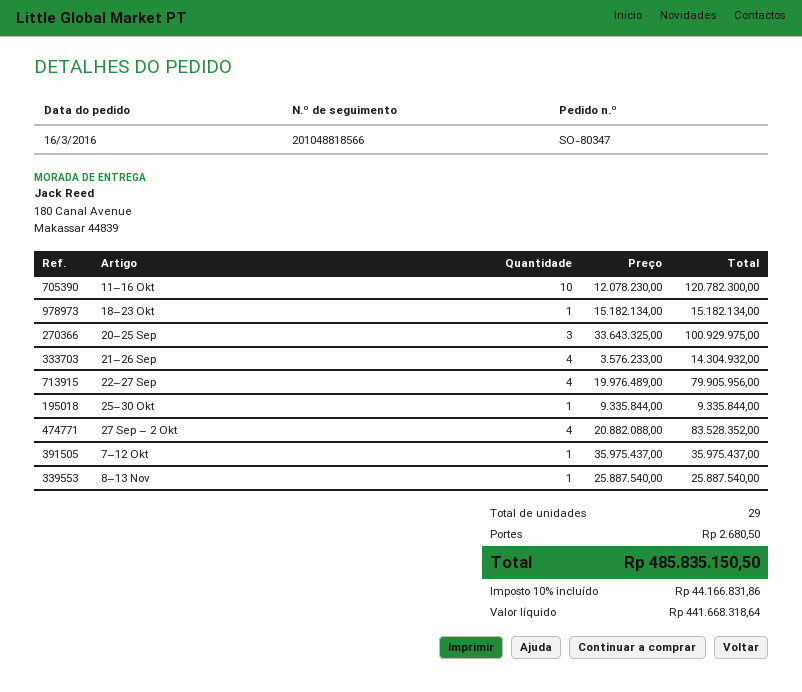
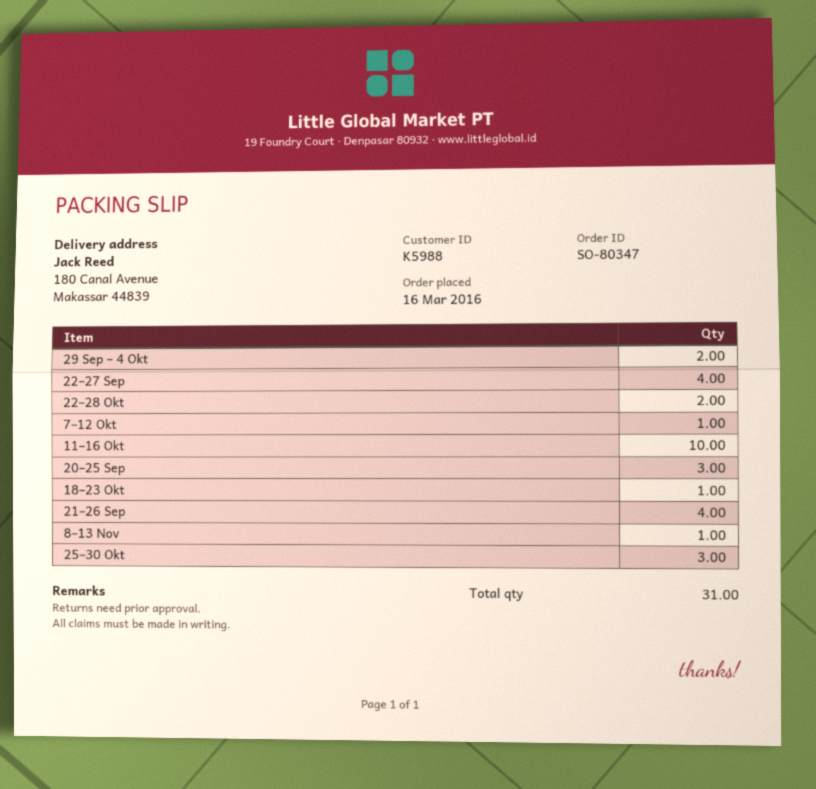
25–30 Okt: 1 -> 3
27 Sep – 2 Okt: 4 -> none
29 Sep – 4 Okt: none -> 2
22–28 Okt: none -> 2
total quantity: 29 -> 31

